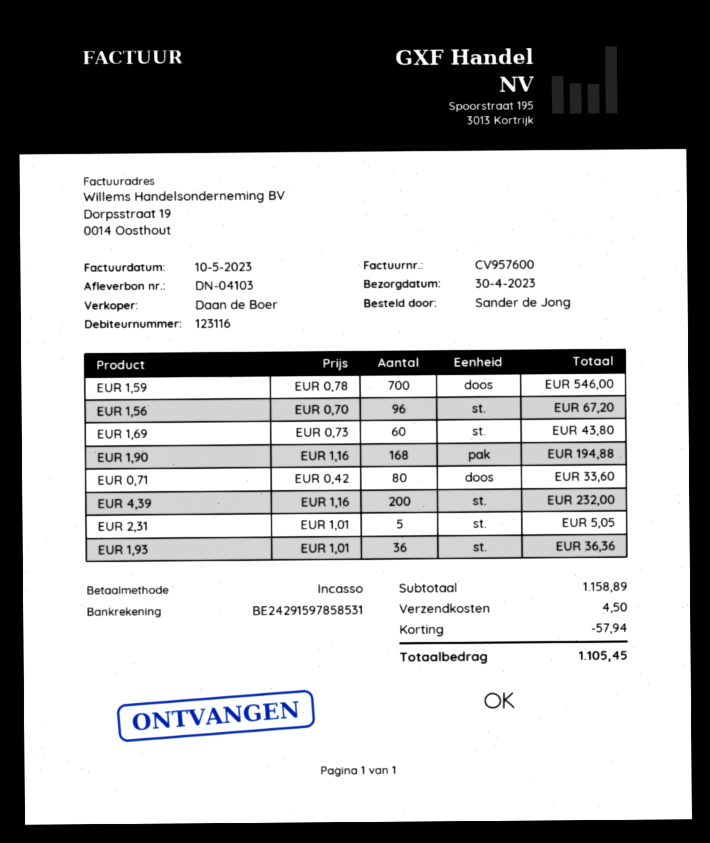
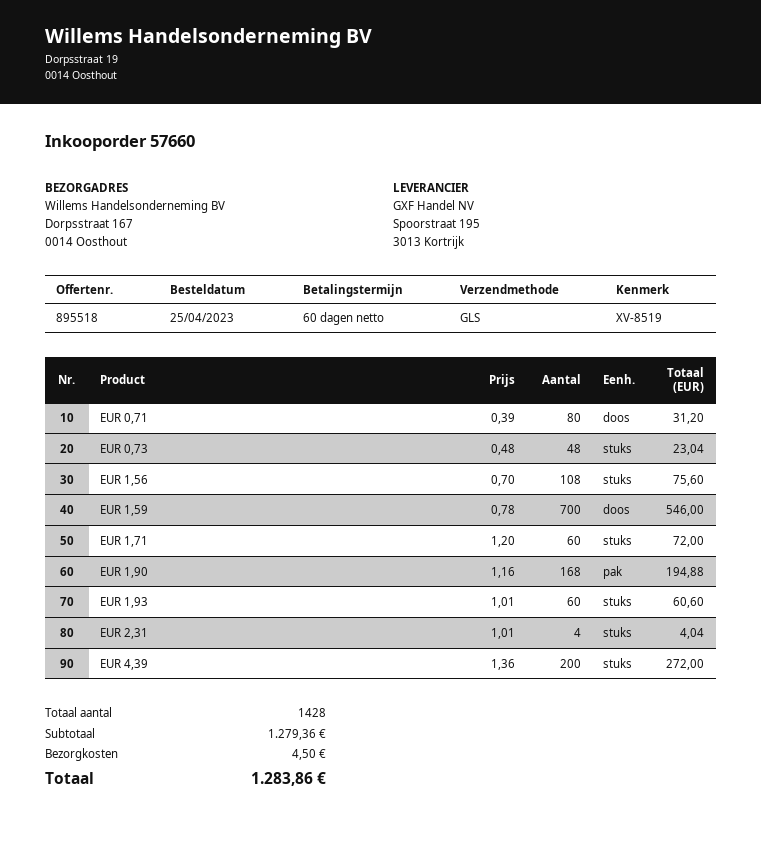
EUR 1,56: 96 x 0.70 = 67.20 -> 108 x 0.70 = 75.60
EUR 1,69: 60 x 0.73 = 43.80 -> none
EUR 0,71: 80 x 0.42 = 33.60 -> 80 x 0.39 = 31.20
EUR 4,39: 200 x 1.16 = 232.00 -> 200 x 1.36 = 272.00
EUR 2,31: 5 x 1.01 = 5.05 -> 4 x 1.01 = 4.04
EUR 1,93: 36 x 1.01 = 36.36 -> 60 x 1.01 = 60.60
EUR 0,73: none -> 48 x 0.48 = 23.04
EUR 1,71: none -> 60 x 1.20 = 72.00
subtotal: 1158.89 -> 1279.36
discount: 57.94 -> none
total: 1105.45 -> 1283.86

